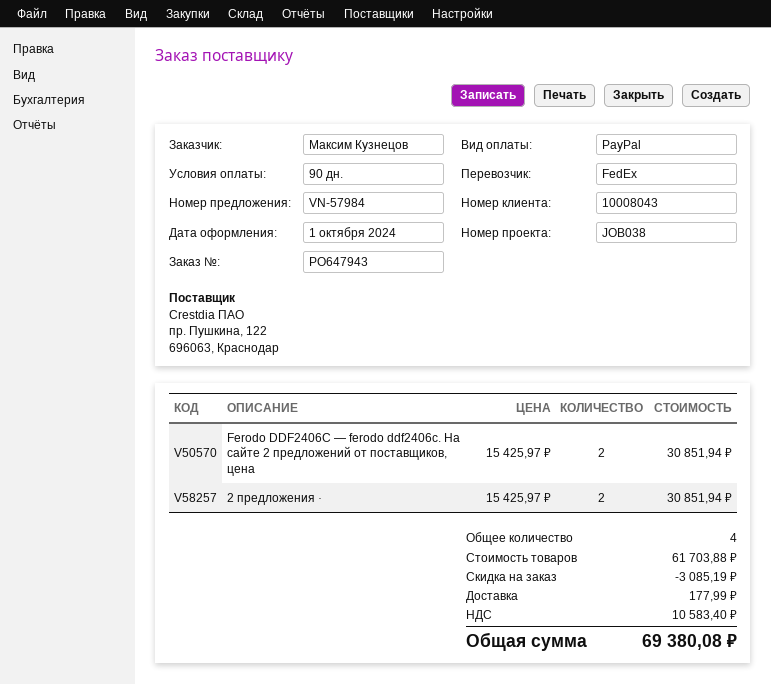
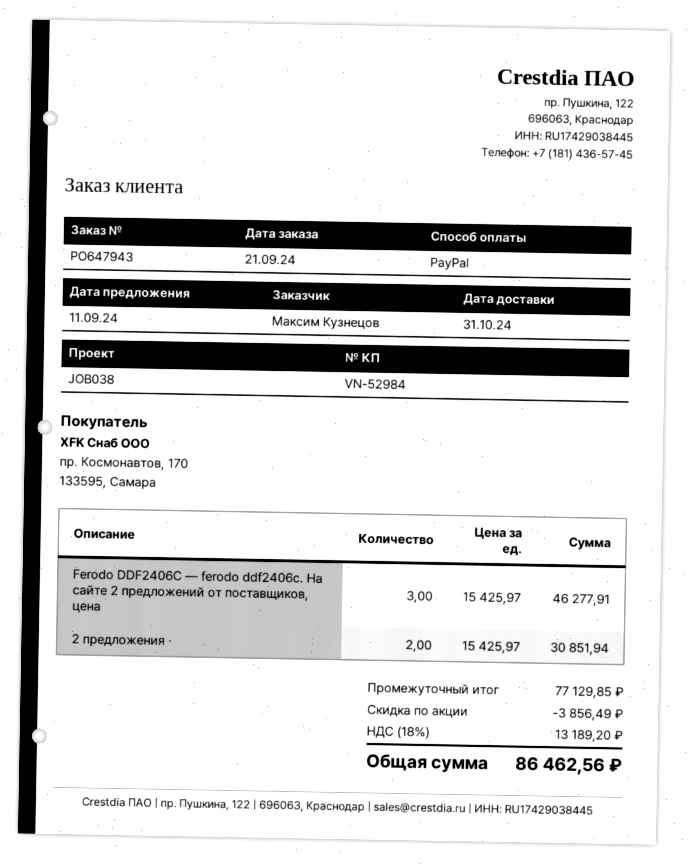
quote number: VN-57984 -> VN-52984
order date: 2024-10-01 -> 2024-09-21
Ferodo DDF2406C — ferodo ddf2406c. На сайте 2 предложений от поставщиков, цена: 2 x 15425.97 = 30851.94 -> 3 x 15425.97 = 46277.91
subtotal: 61703.88 -> 77129.85
discount: 3085.19 -> 3856.49
shipping: 177.99 -> none
tax: 10583.40 -> 13189.20
total: 69380.08 -> 86462.56

